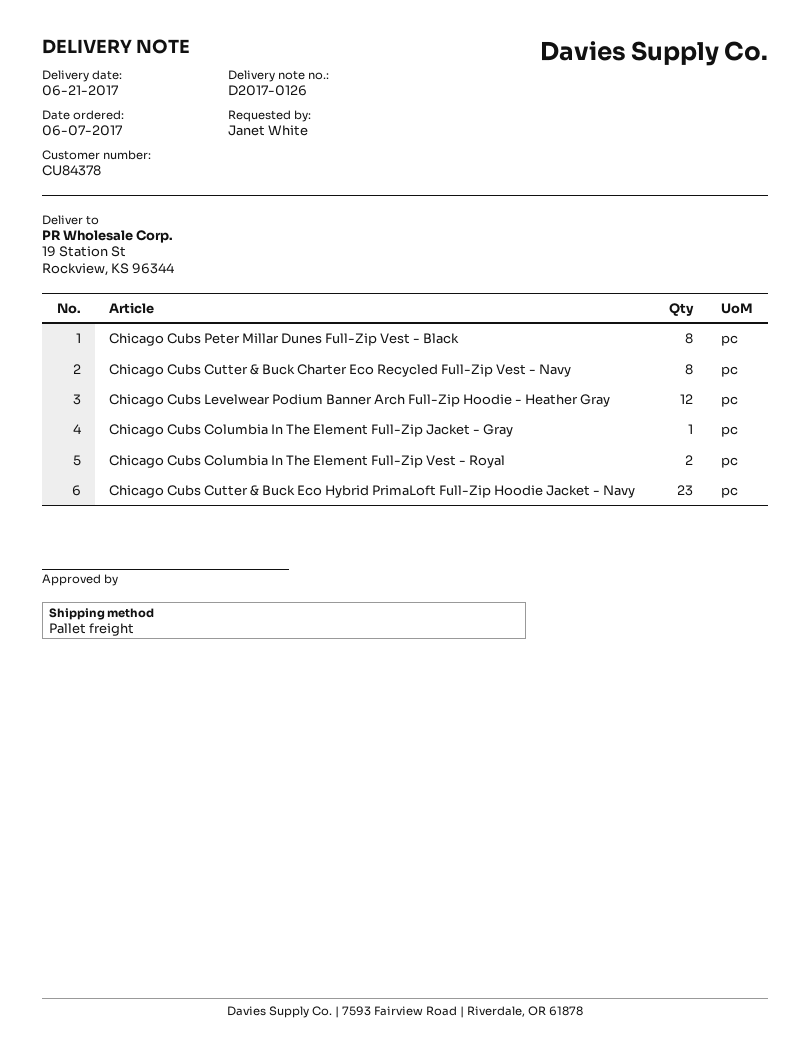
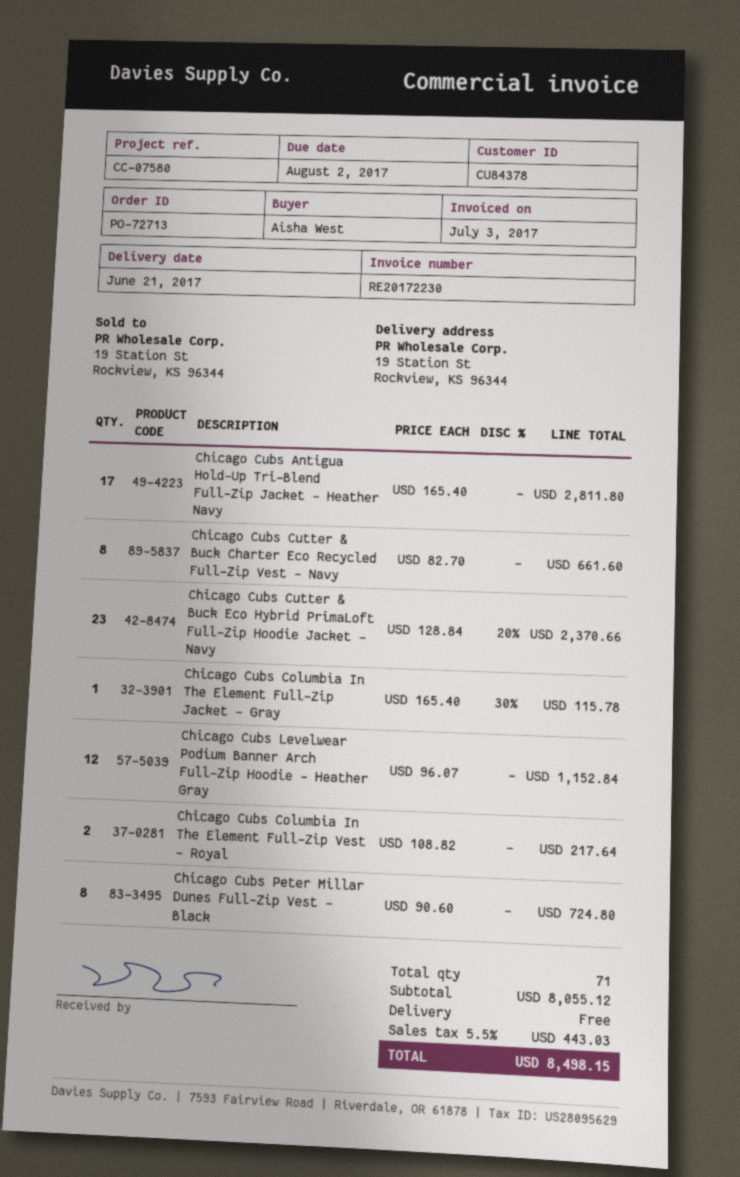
ordered by: Janet White -> Aisha West
Chicago Cubs Antigua Hold-Up Tri-Blend Full-Zip Jacket - Heather Navy: none -> 17

